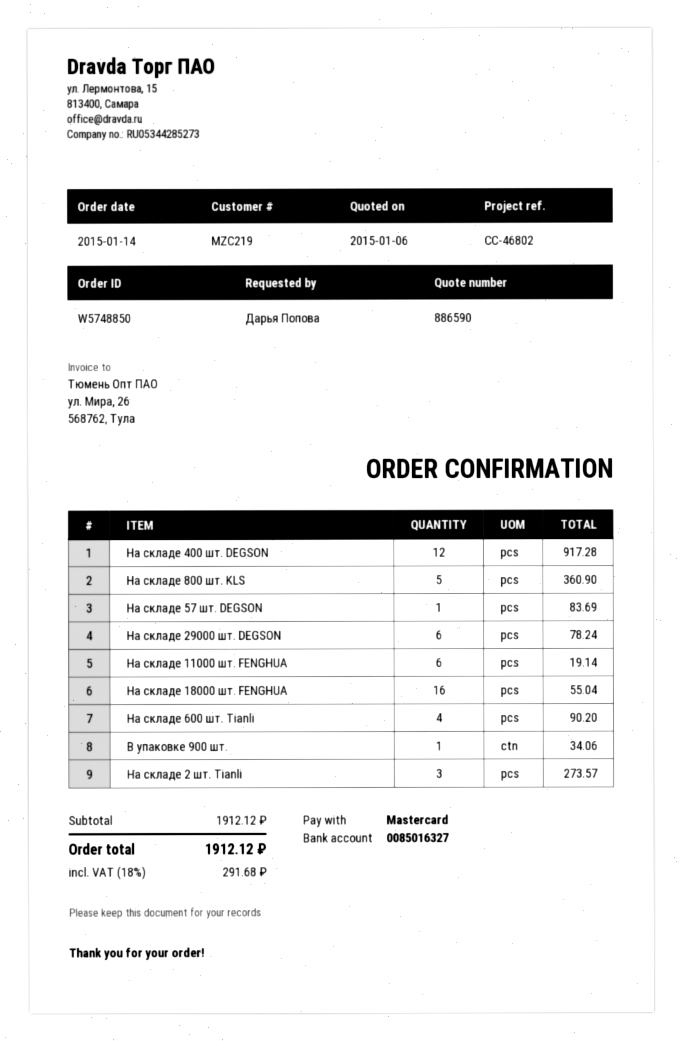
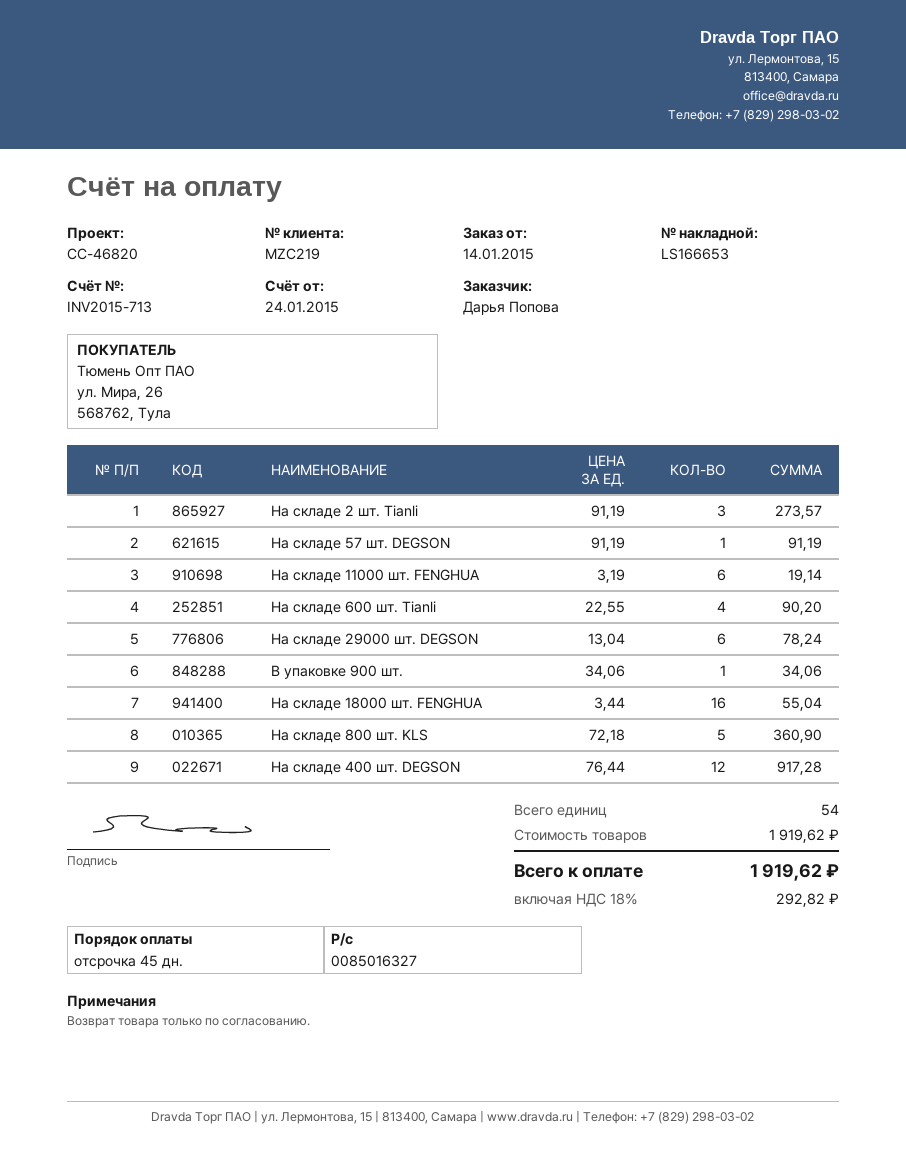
reference: CC-46802 -> CC-46820
На складе 57 шт. DEGSON: 1 for 83.69 -> 1 for 91.19
subtotal: 1912.12 -> 1919.62
tax: 18% = 291.68 -> 18% = 292.82
total: 1912.12 -> 1919.62

